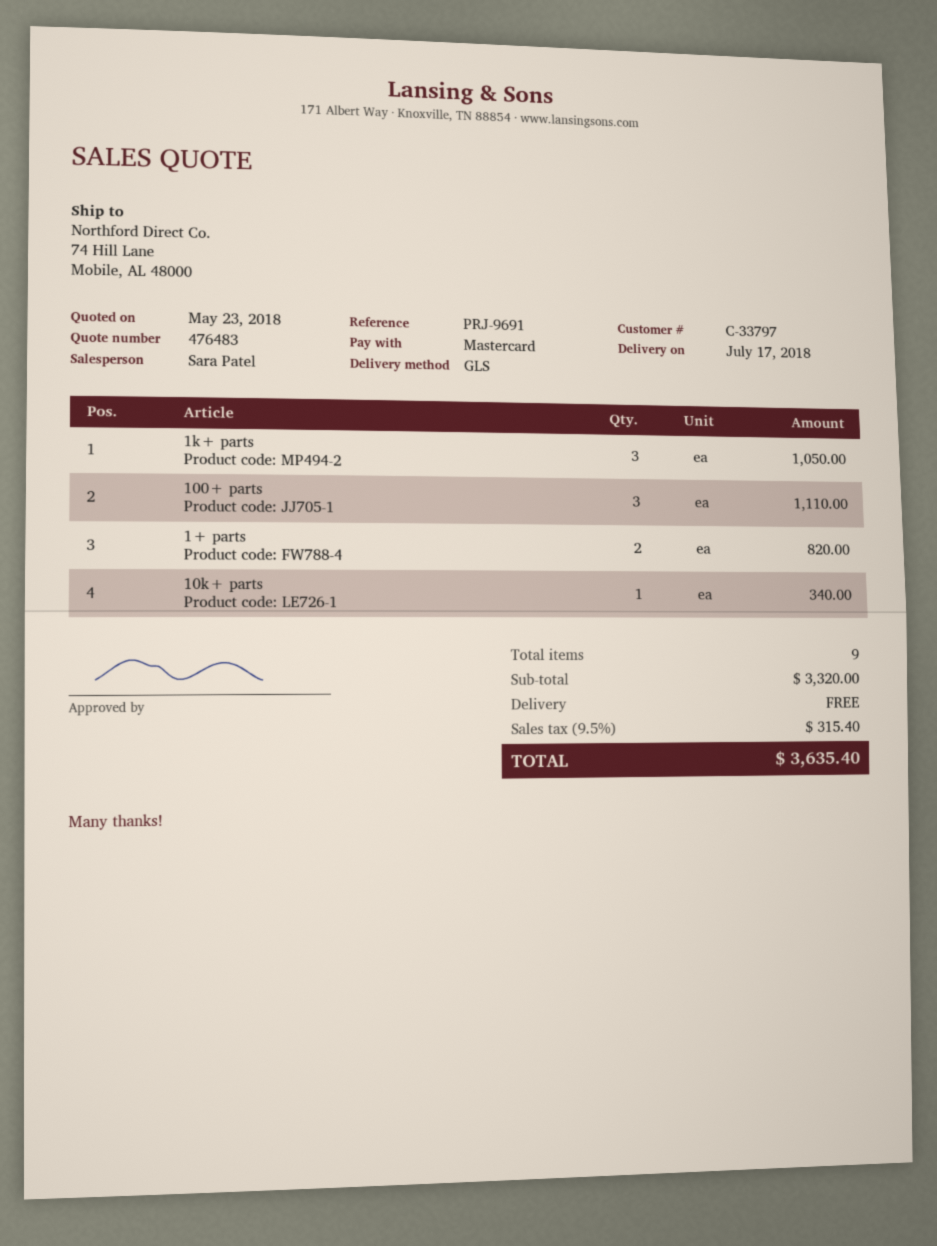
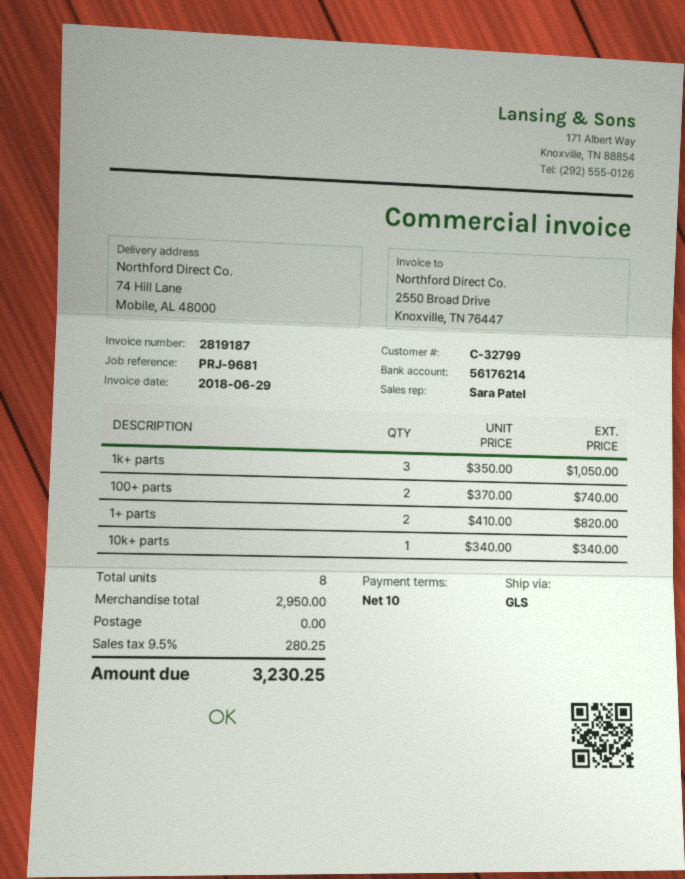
customer number: C-33797 -> C-32799
reference: PRJ-9691 -> PRJ-9681
100+ parts: 3 for 1110.00 -> 2 for 740.00
total quantity: 9 -> 8
subtotal: 3320.00 -> 2950.00
tax: 9.5% = 315.40 -> 9.5% = 280.25
total: 3635.40 -> 3230.25

